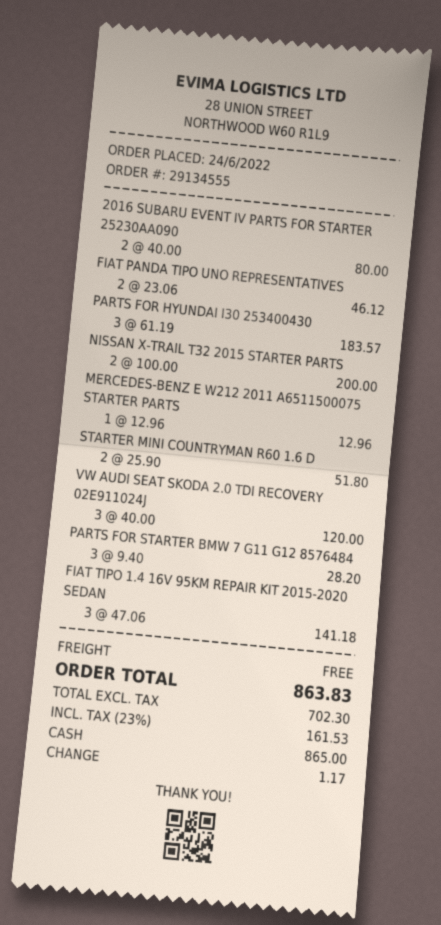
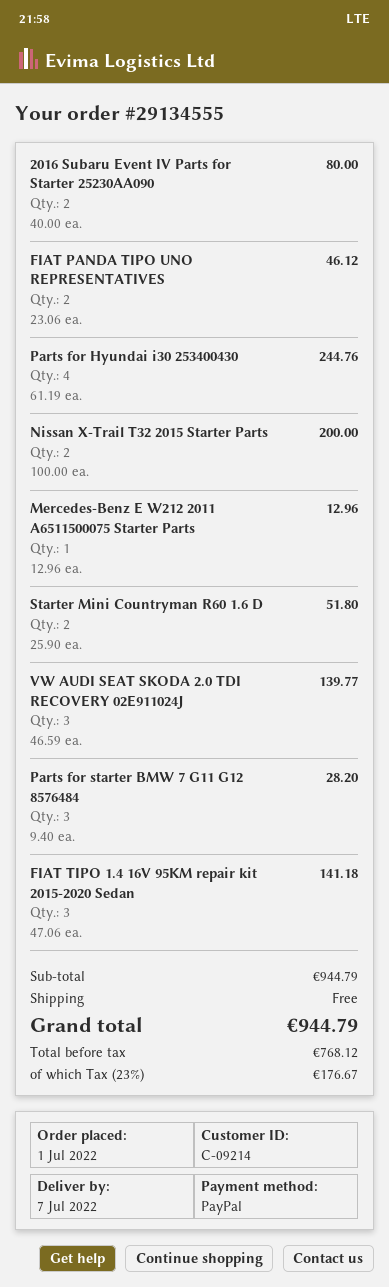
order date: 2022-06-24 -> 2022-07-01
payment method: cash -> PayPal
PARTS FOR HYUNDAI I30 253400430: 3 x 61.19 = 183.57 -> 4 x 61.19 = 244.76
VW AUDI SEAT SKODA 2.0 TDI RECOVERY 02E911024J: 3 x 40.00 = 120.00 -> 3 x 46.59 = 139.77
net: 702.30 -> 768.12
tax: 23% = 161.53 -> 23% = 176.67
total: 863.83 -> 944.79

